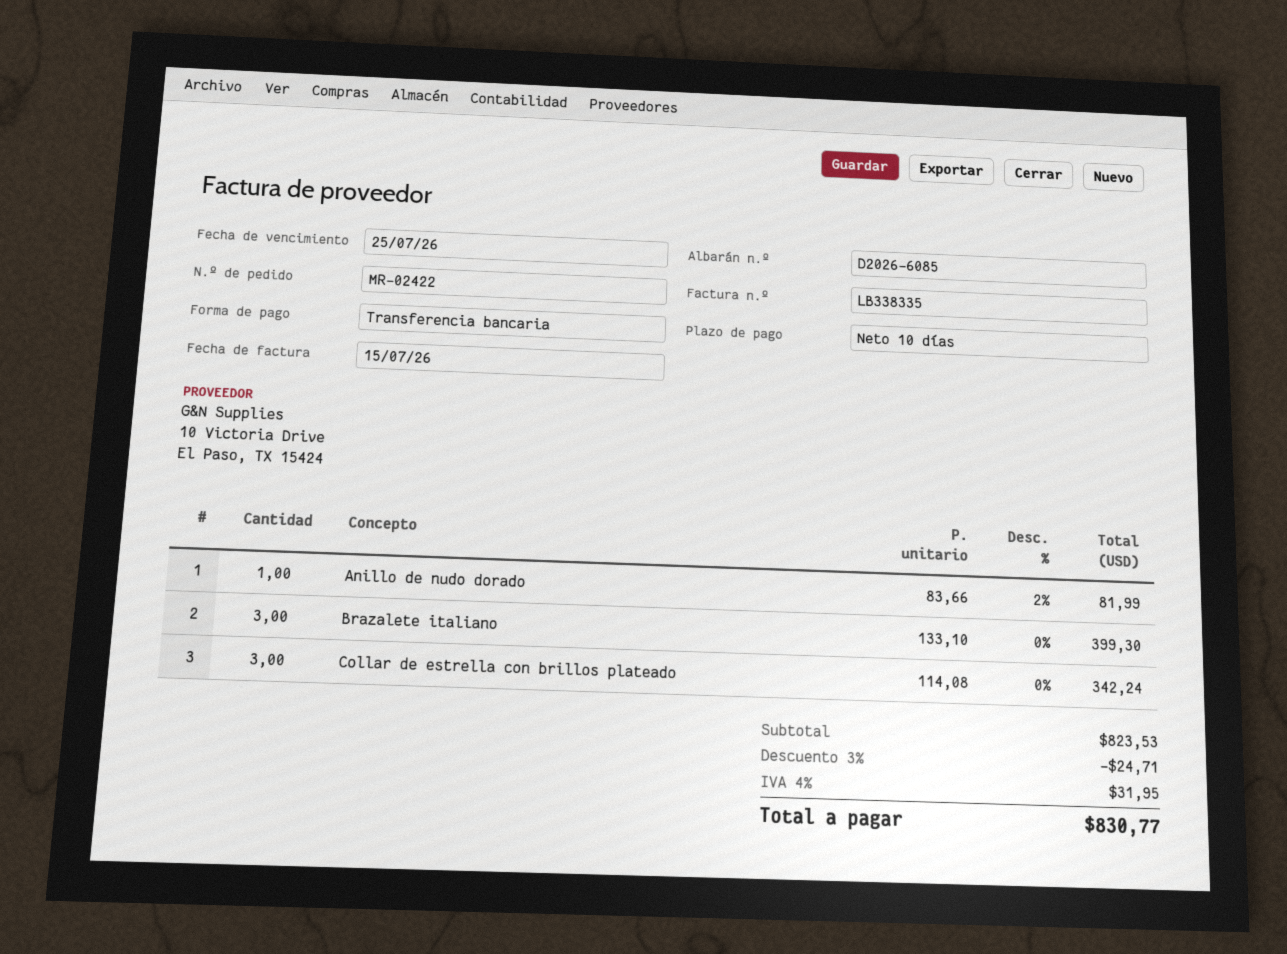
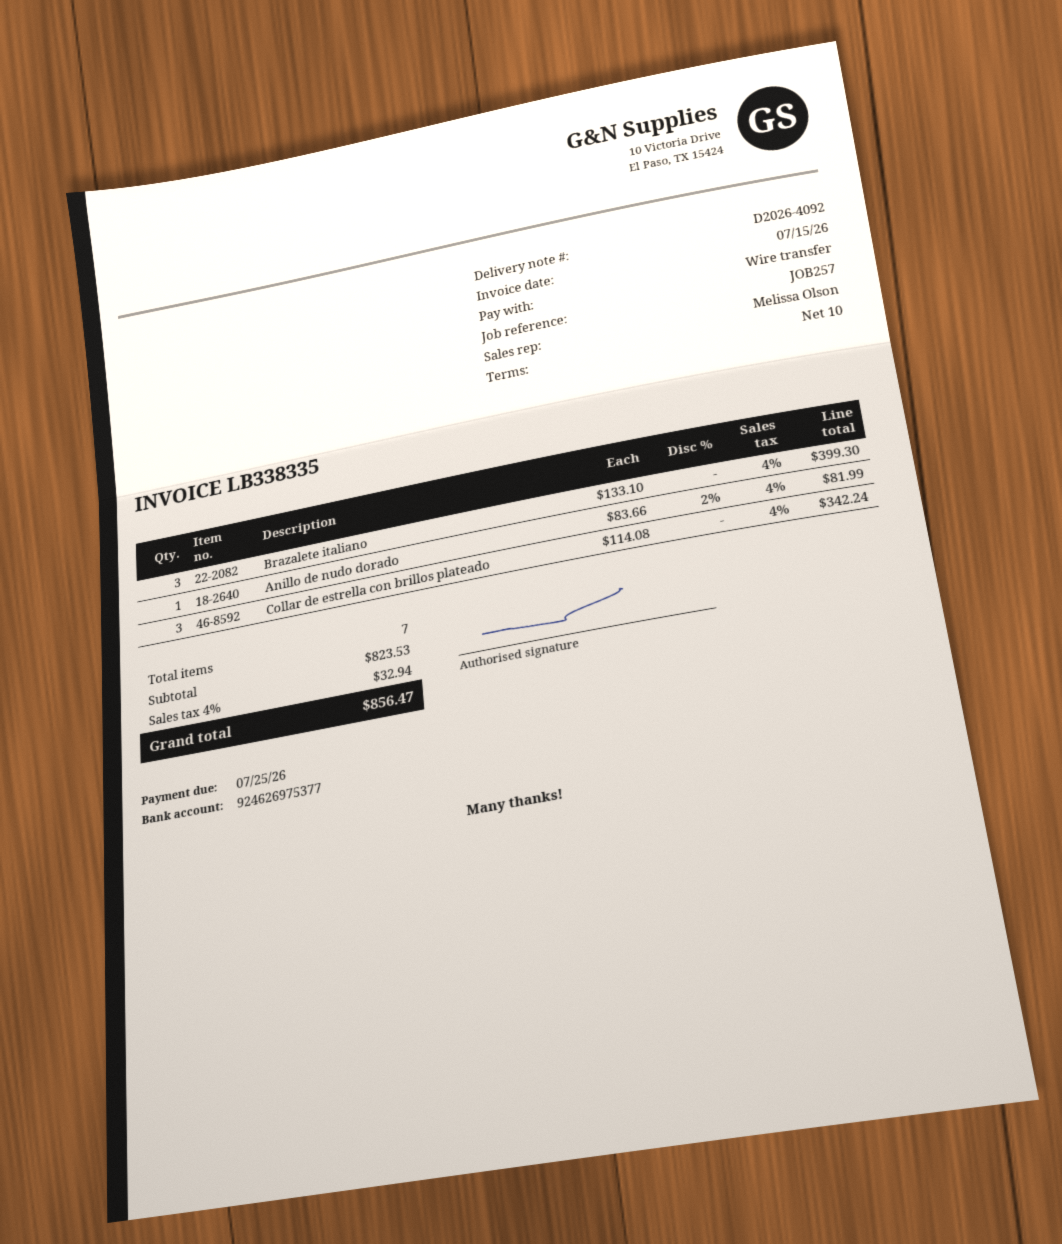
delivery note number: D2026-6085 -> D2026-4092
discount: 3% = 24.71 -> none
tax: 4% = 31.95 -> 4% = 32.94
total: 830.77 -> 856.47

